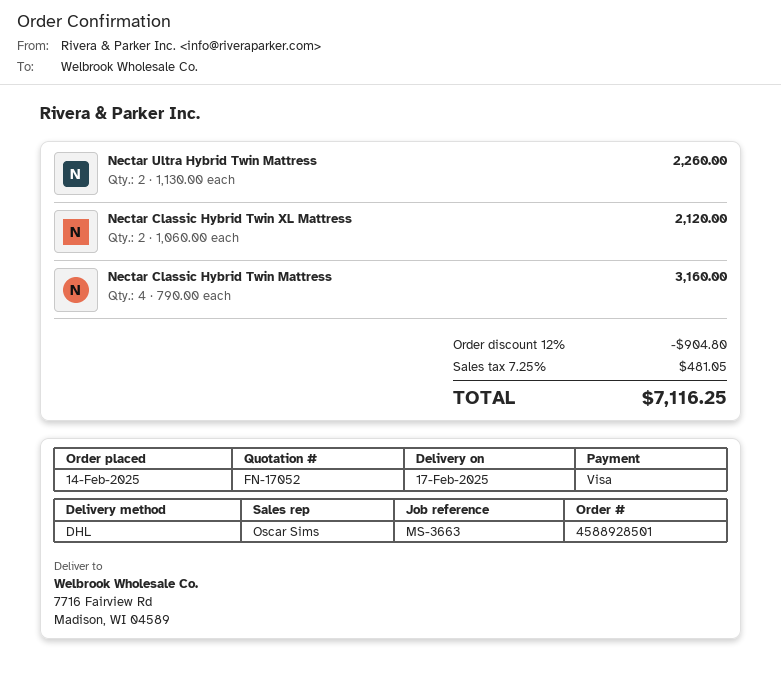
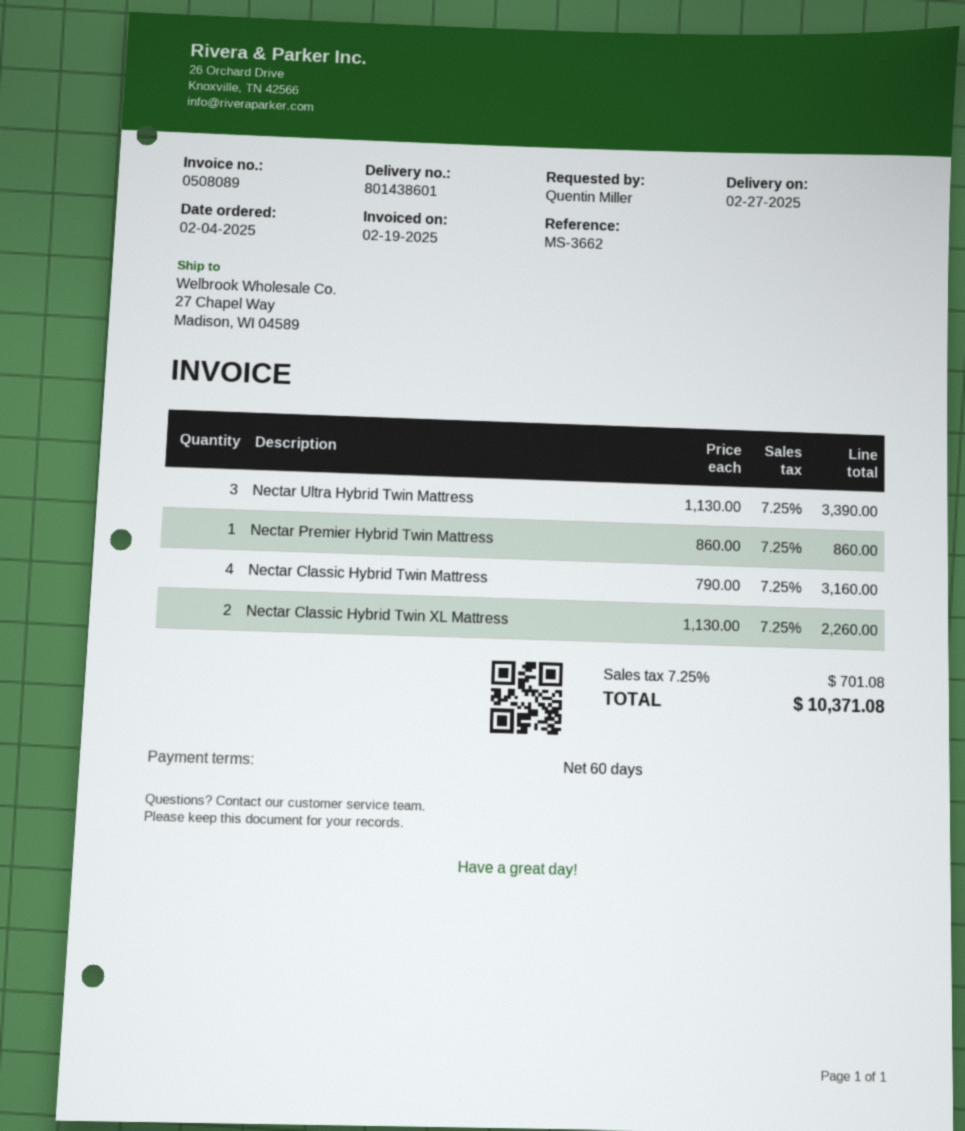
order date: 2025-02-14 -> 2025-02-04
delivery date: 2025-02-17 -> 2025-02-27
reference: MS-3663 -> MS-3662
ship to: 7716 Fairview Rd, Madison, WI 04589 -> 27 Chapel Way, Madison, WI 04589
Nectar Ultra Hybrid Twin Mattress: 2 x 1130.00 = 2260.00 -> 3 x 1130.00 = 3390.00
Nectar Classic Hybrid Twin XL Mattress: 2 x 1060.00 = 2120.00 -> 2 x 1130.00 = 2260.00
Nectar Premier Hybrid Twin Mattress: none -> 1 x 860.00 = 860.00
discount: 12% = 904.80 -> none
tax: 7.25% = 481.05 -> 7.25% = 701.08
total: 7116.25 -> 10371.08

